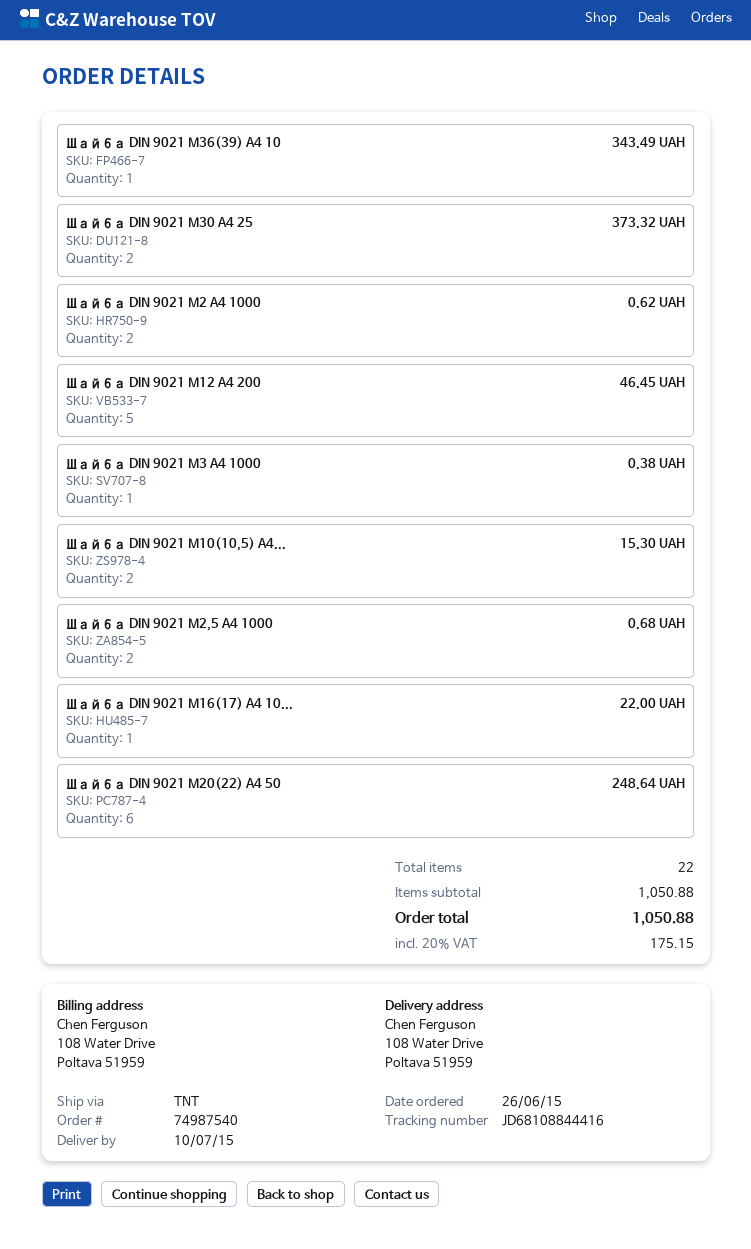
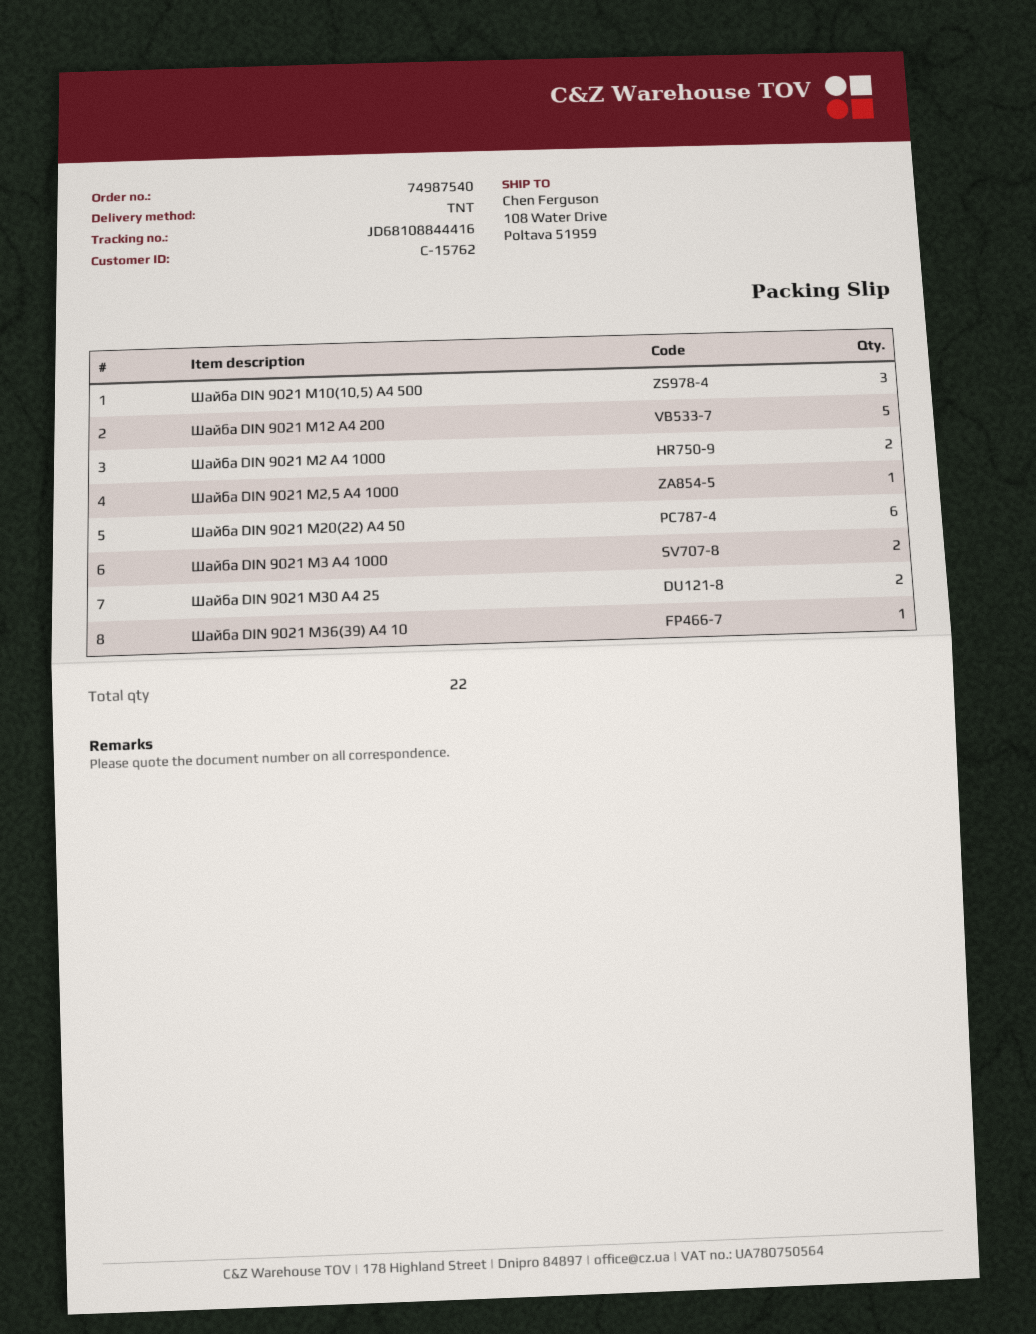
Шайба DIN 9021 M3 A4 1000: 1 -> 2
Шайба DIN 9021 M10(10,5) A4...: 2 -> 3
Шайба DIN 9021 M2,5 A4 1000: 2 -> 1
Шайба DIN 9021 M16(17) A4 10...: 1 -> none

